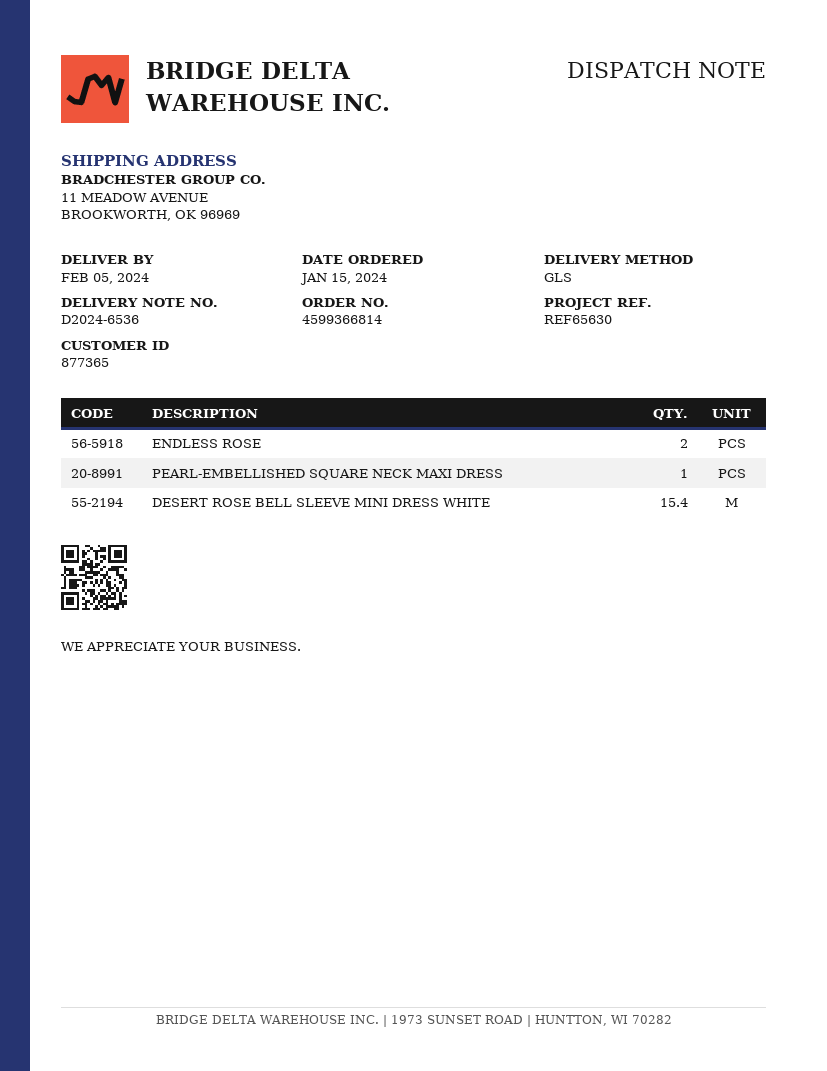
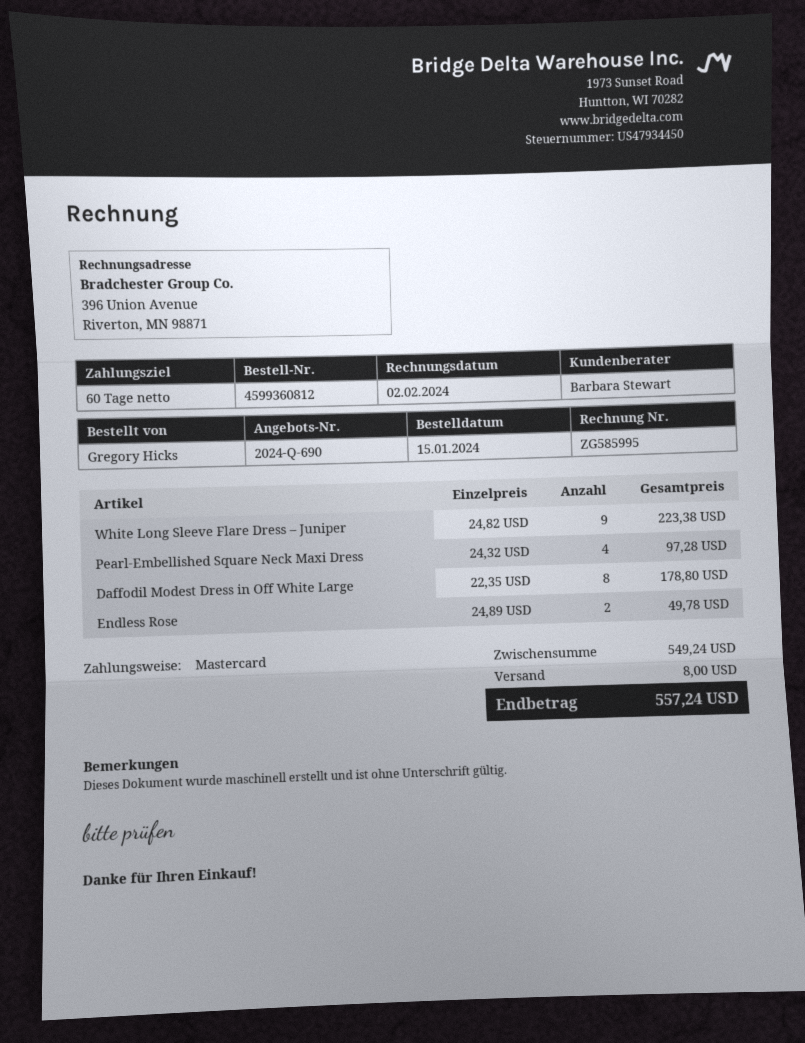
order number: 4599366814 -> 4599360812
PEARL-EMBELLISHED SQUARE NECK MAXI DRESS: 1 -> 4
DESERT ROSE BELL SLEEVE MINI DRESS WHITE: 15.4 -> none
White Long Sleeve Flare Dress – Juniper: none -> 9
Daffodil Modest Dress in Off White Large: none -> 8

